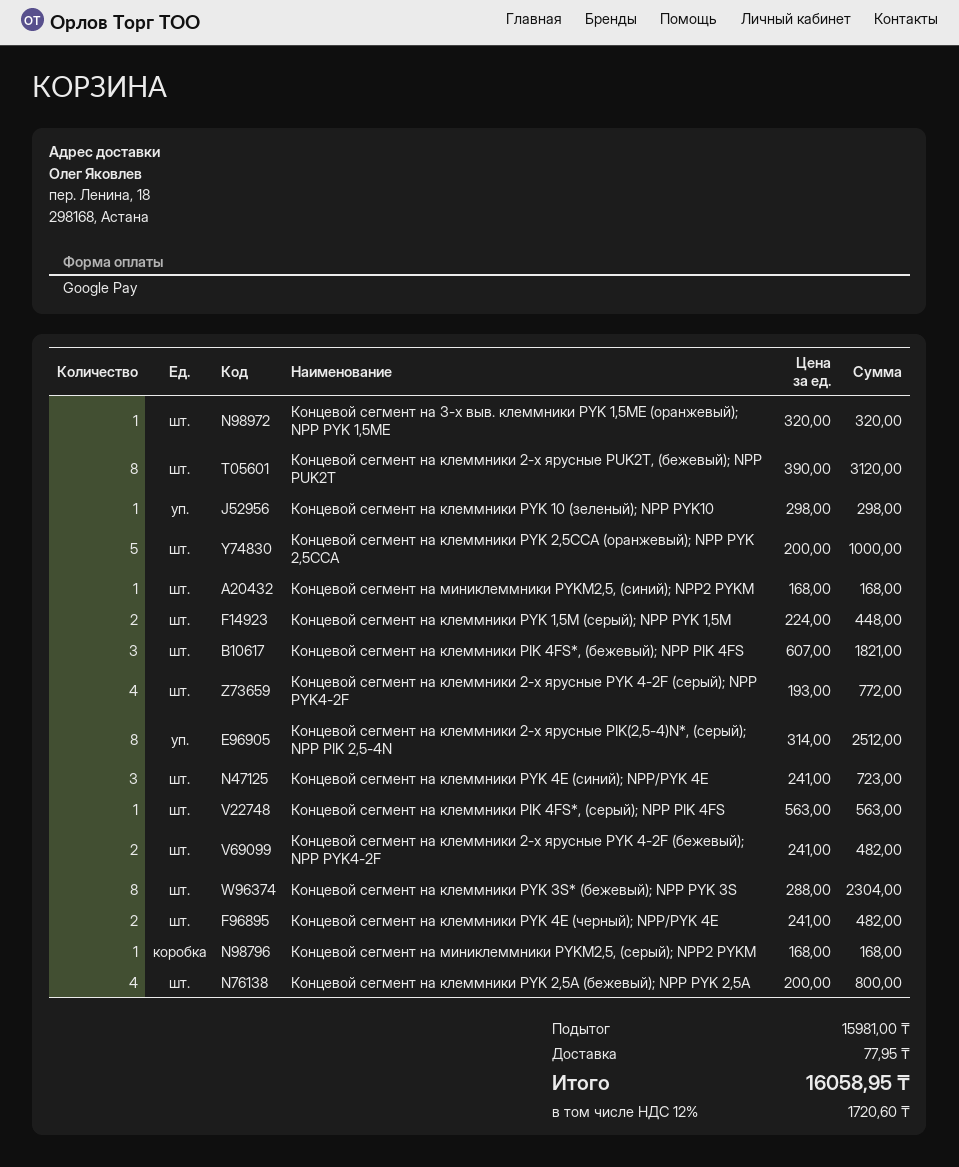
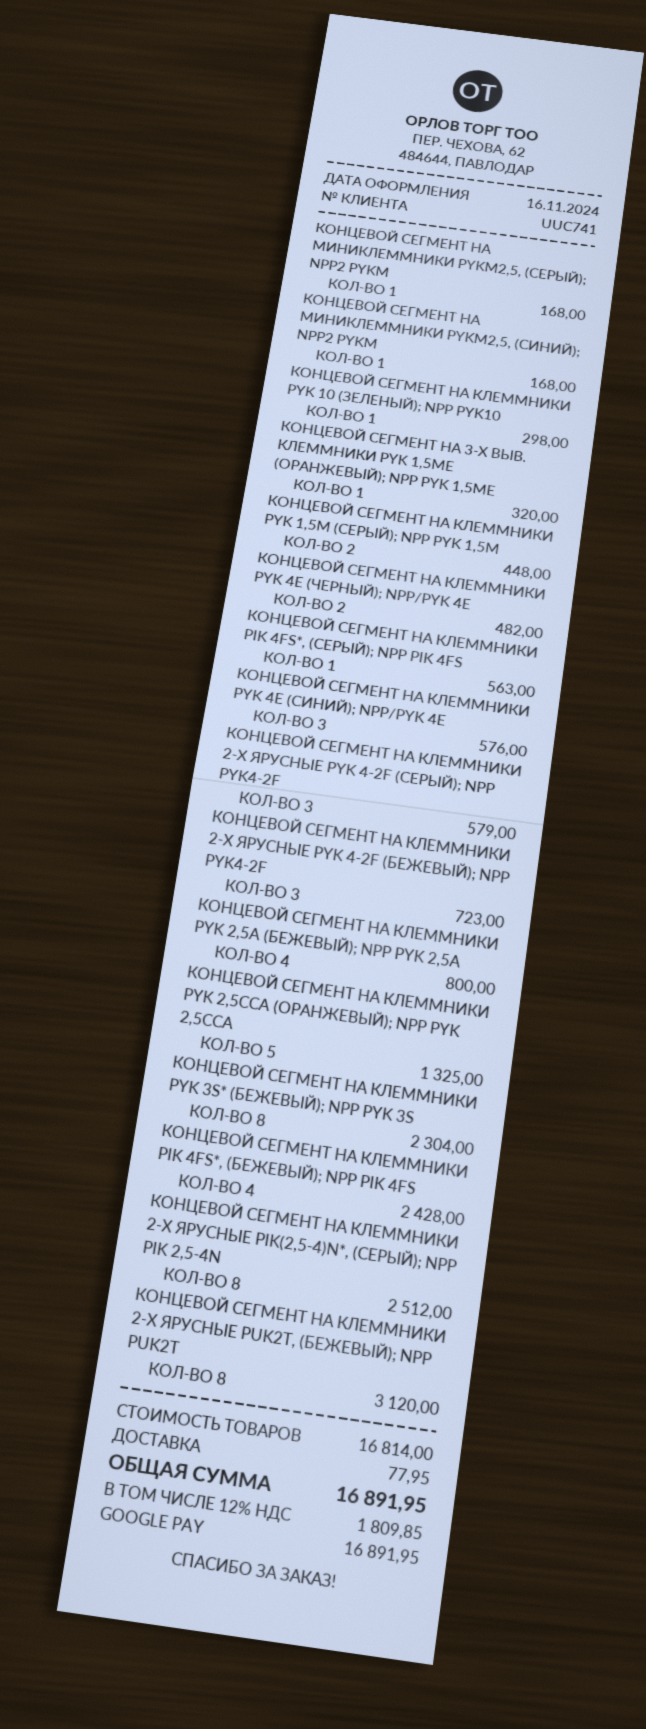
Концевой сегмент на клеммники PYK 2,5CCA (оранжевый); NPP PYK 2,5CCA: 5 for 1000.00 -> 5 for 1325.00
Концевой сегмент на клеммники PIK 4FS*, (бежевый); NPP PIK 4FS: 3 for 1821.00 -> 4 for 2428.00
Концевой сегмент на клеммники 2-х ярусные PYK 4-2F (серый); NPP PYK4-2F: 4 for 772.00 -> 3 for 579.00
Концевой сегмент на клеммники PYK 4E (синий); NPP/PYK 4E: 3 for 723.00 -> 3 for 576.00
Концевой сегмент на клеммники 2-х ярусные PYK 4-2F (бежевый); NPP PYK4-2F: 2 for 482.00 -> 3 for 723.00
subtotal: 15981.00 -> 16814.00
tax: 12% = 1720.60 -> 12% = 1809.85
total: 16058.95 -> 16891.95

